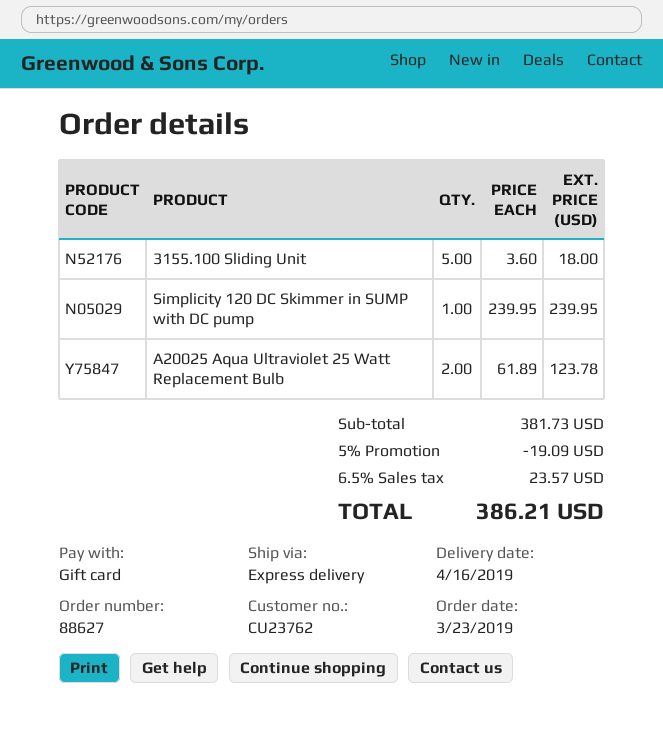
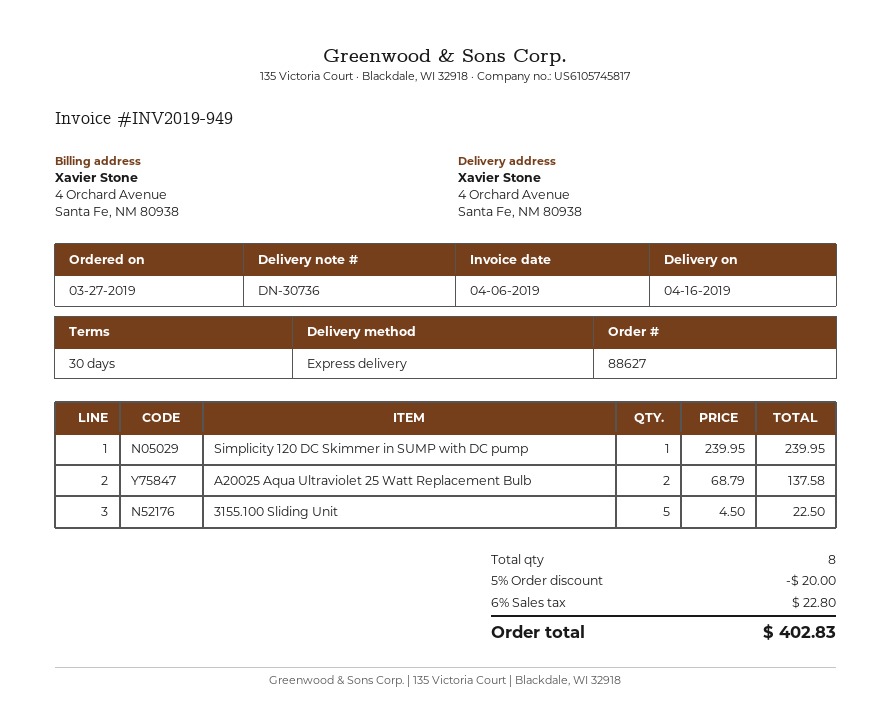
order date: 2019-03-23 -> 2019-03-27
3155.100 Sliding Unit: 5 x 3.60 = 18.00 -> 5 x 4.50 = 22.50
A20025 Aqua Ultraviolet 25 Watt Replacement Bulb: 2 x 61.89 = 123.78 -> 2 x 68.79 = 137.58
discount: 5% = 19.09 -> 5% = 20.00
tax: 6.5% = 23.57 -> 6% = 22.80
total: 386.21 -> 402.83

